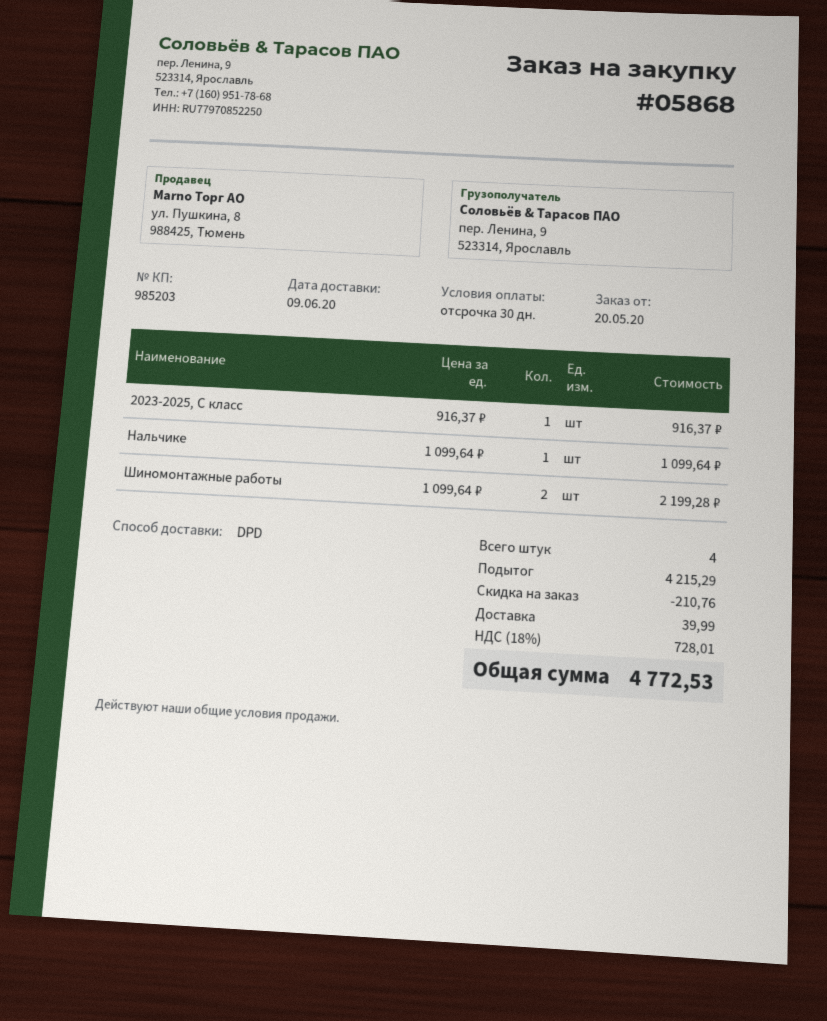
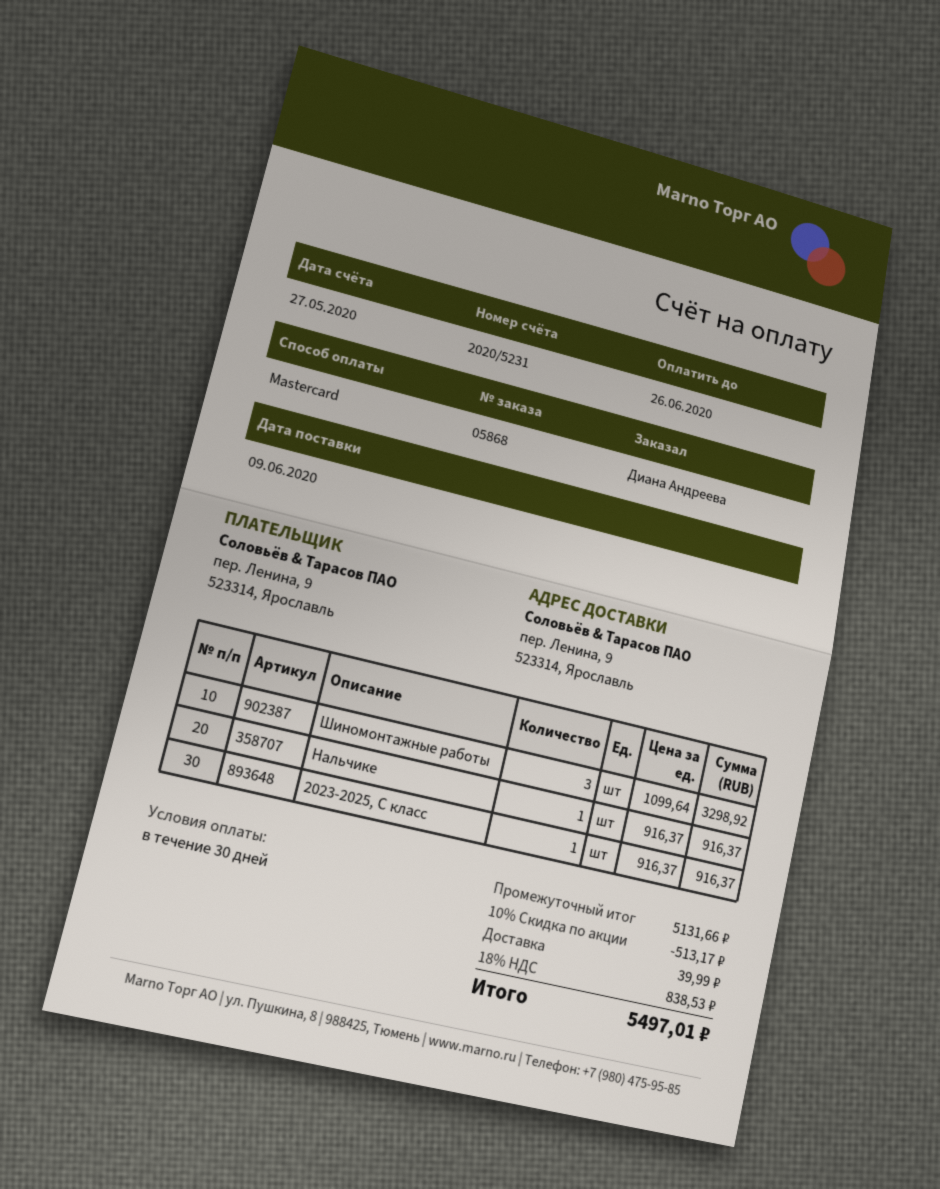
Нальчике: 1 x 1099.64 = 1099.64 -> 1 x 916.37 = 916.37
Шиномонтажные работы: 2 x 1099.64 = 2199.28 -> 3 x 1099.64 = 3298.92
subtotal: 4215.29 -> 5131.66
discount: 210.76 -> 513.17
tax: 18% = 728.01 -> 18% = 838.53
total: 4772.53 -> 5497.01

